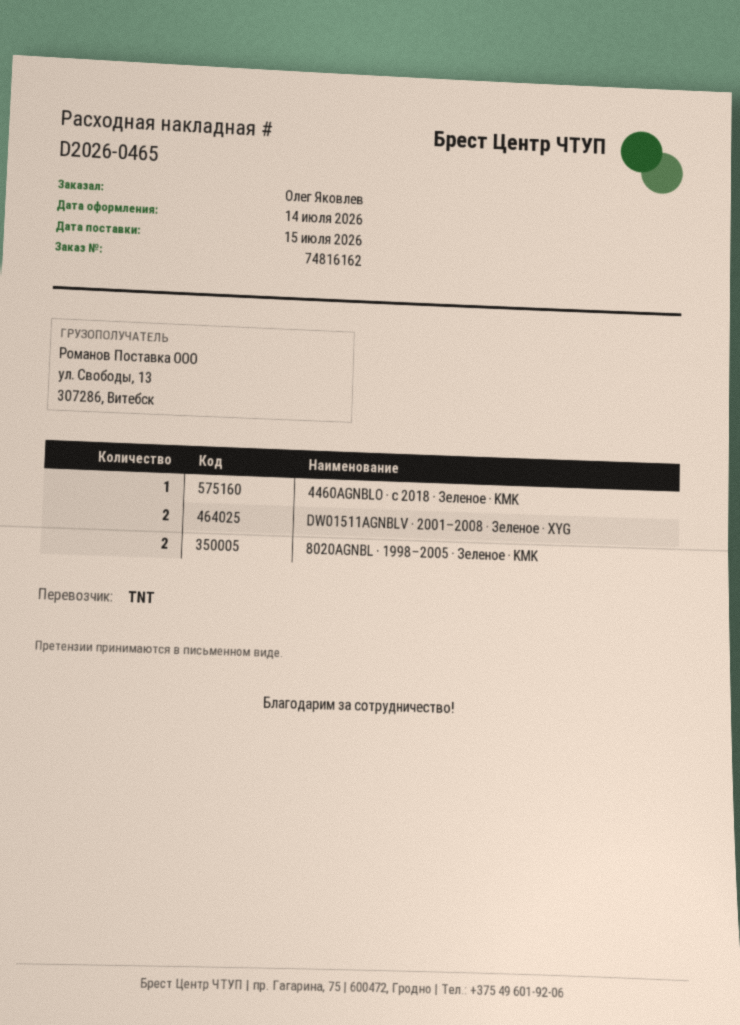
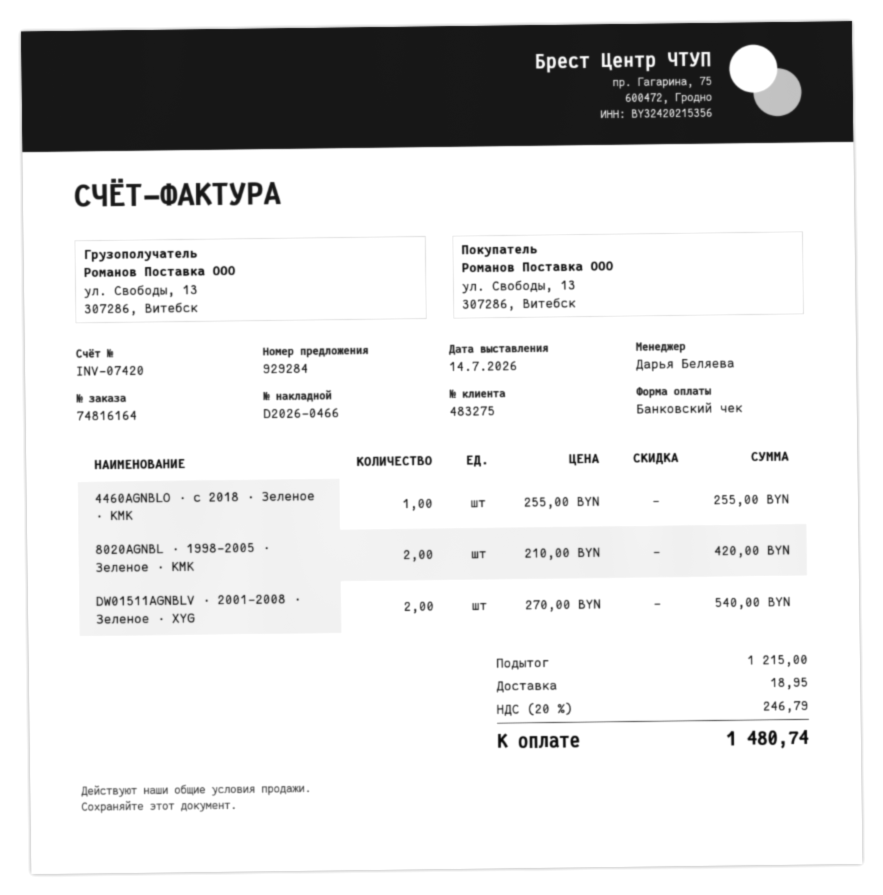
order number: 74816162 -> 74816164
delivery note number: D2026-0465 -> D2026-0466

